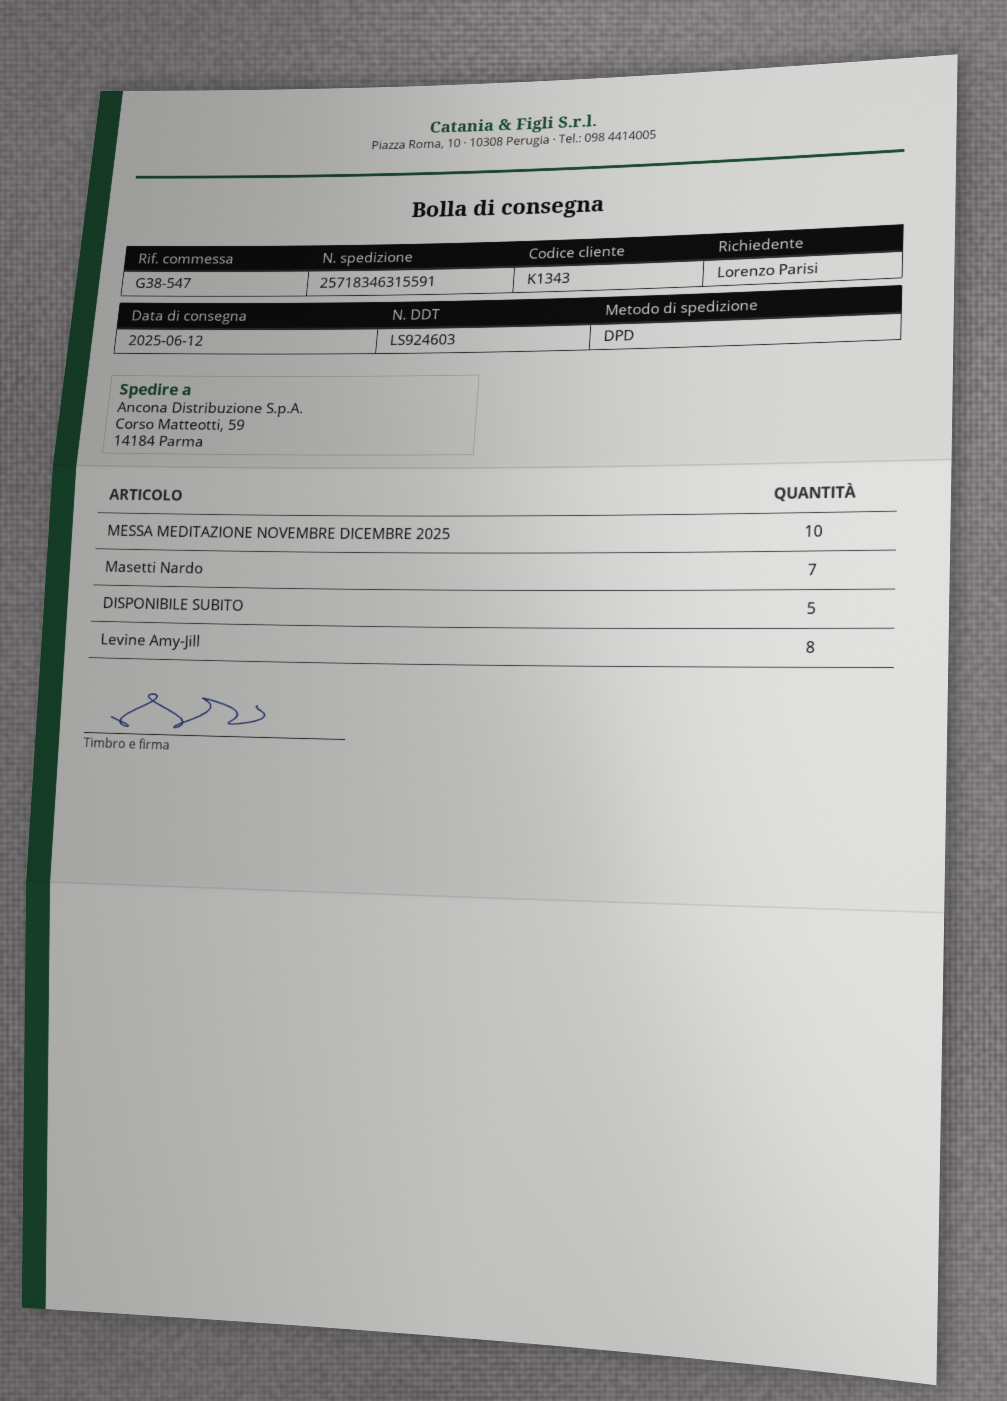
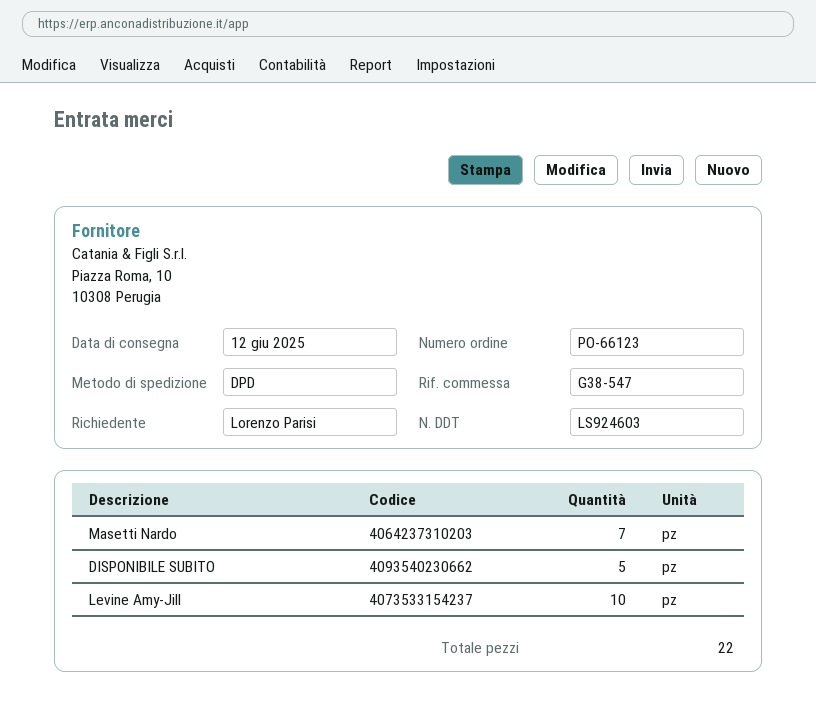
MESSA MEDITAZIONE NOVEMBRE DICEMBRE 2025: 10 -> none
Levine Amy-Jill: 8 -> 10

